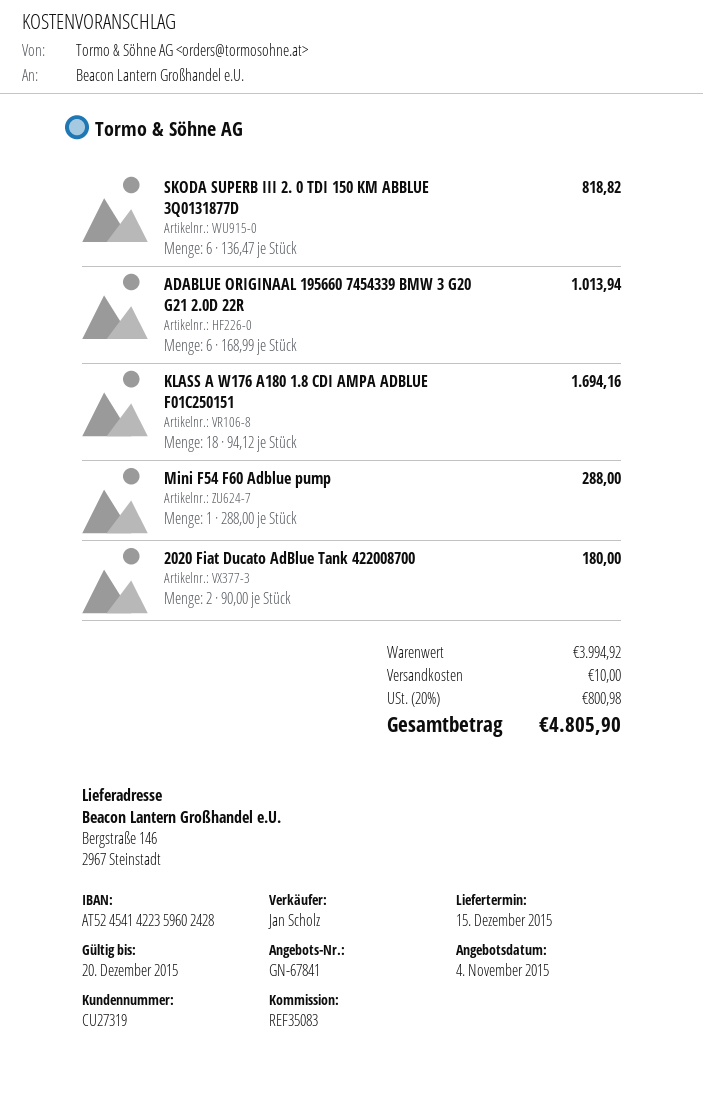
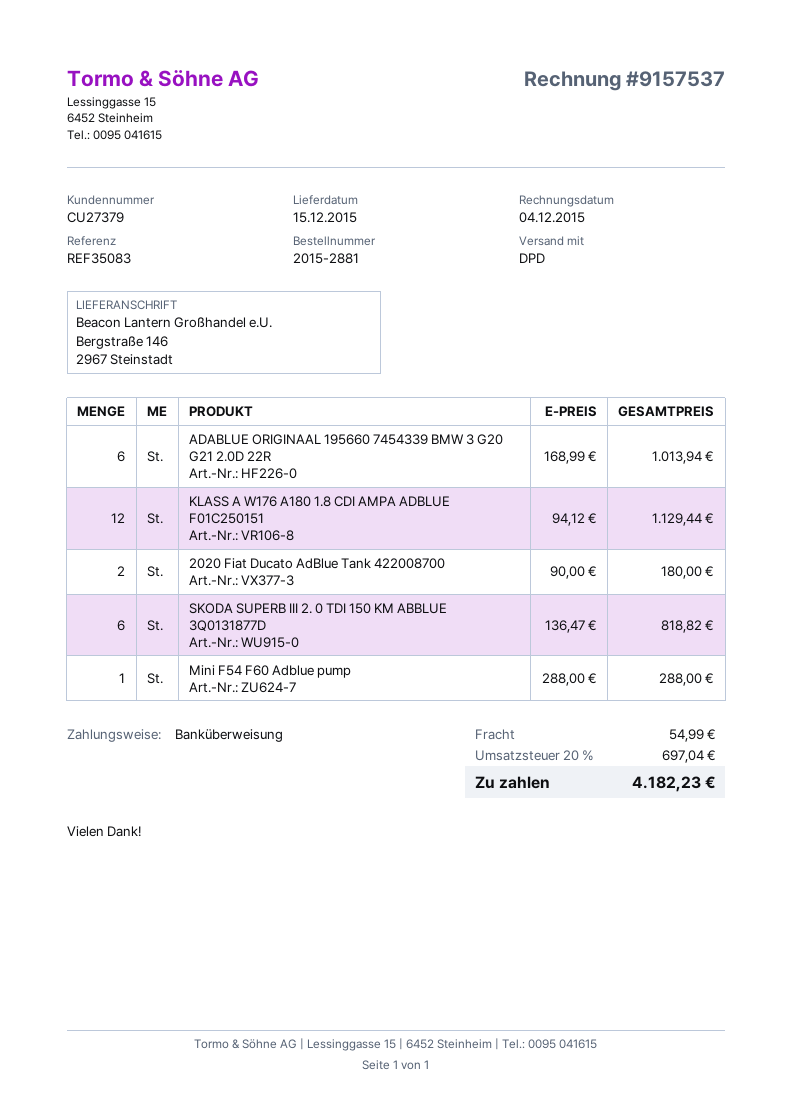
customer number: CU27319 -> CU27379
KLASS A W176 A180 1.8 CDI AMPA ADBLUE F01C250151: 18 x 94.12 = 1694.16 -> 12 x 94.12 = 1129.44
shipping: 10.00 -> 54.99
tax: 20% = 800.98 -> 20% = 697.04
total: 4805.90 -> 4182.23

